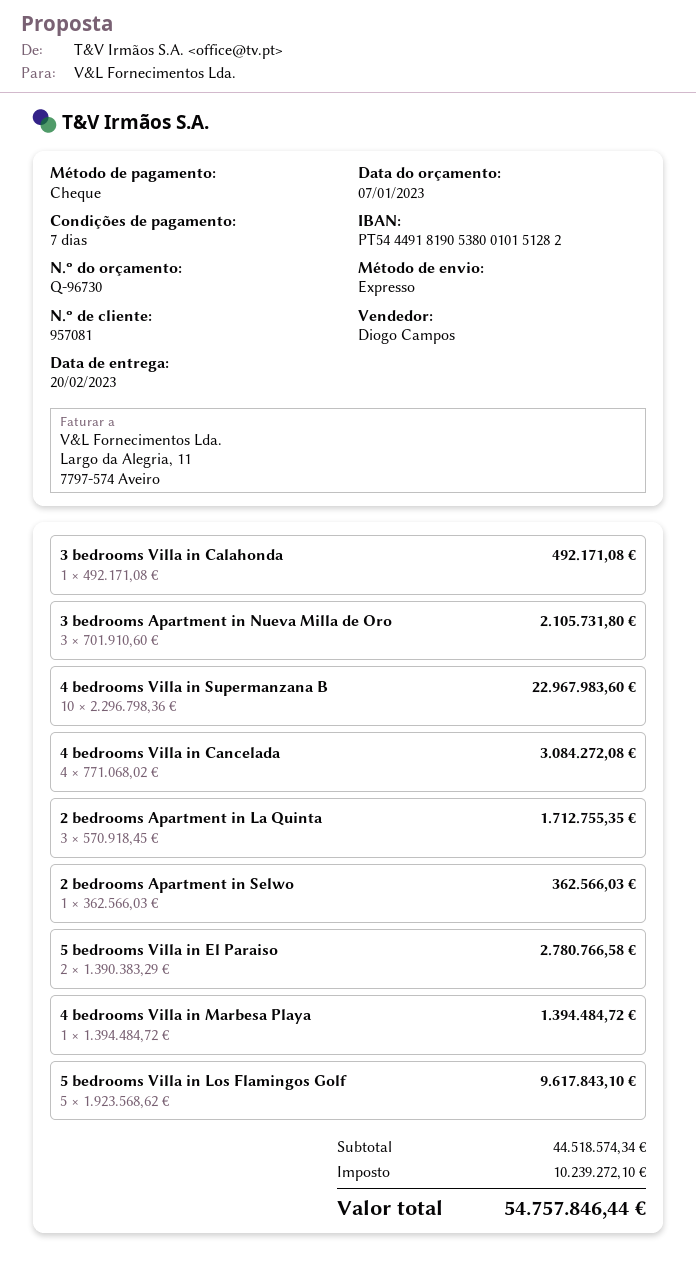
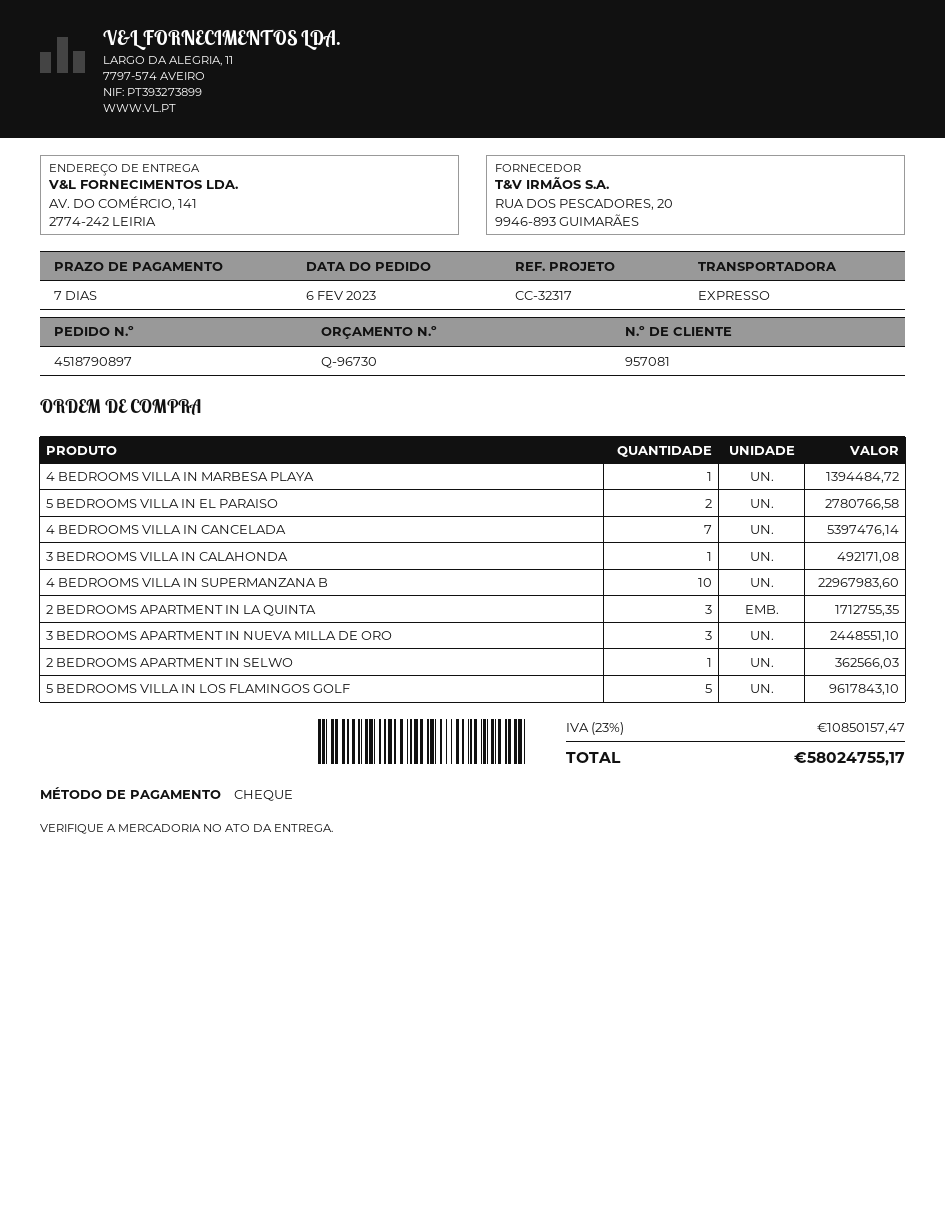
3 bedrooms Apartment in Nueva Milla de Oro: 3 for 2105731.80 -> 3 for 2448551.10
4 bedrooms Villa in Cancelada: 4 for 3084272.08 -> 7 for 5397476.14
tax: 10239272.10 -> 10850157.47
total: 54757846.44 -> 58024755.17

